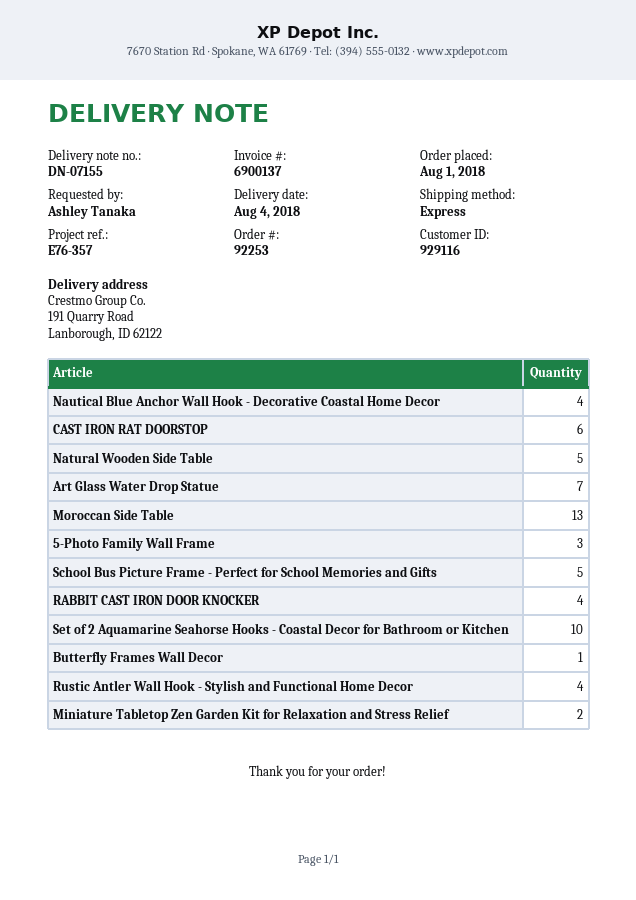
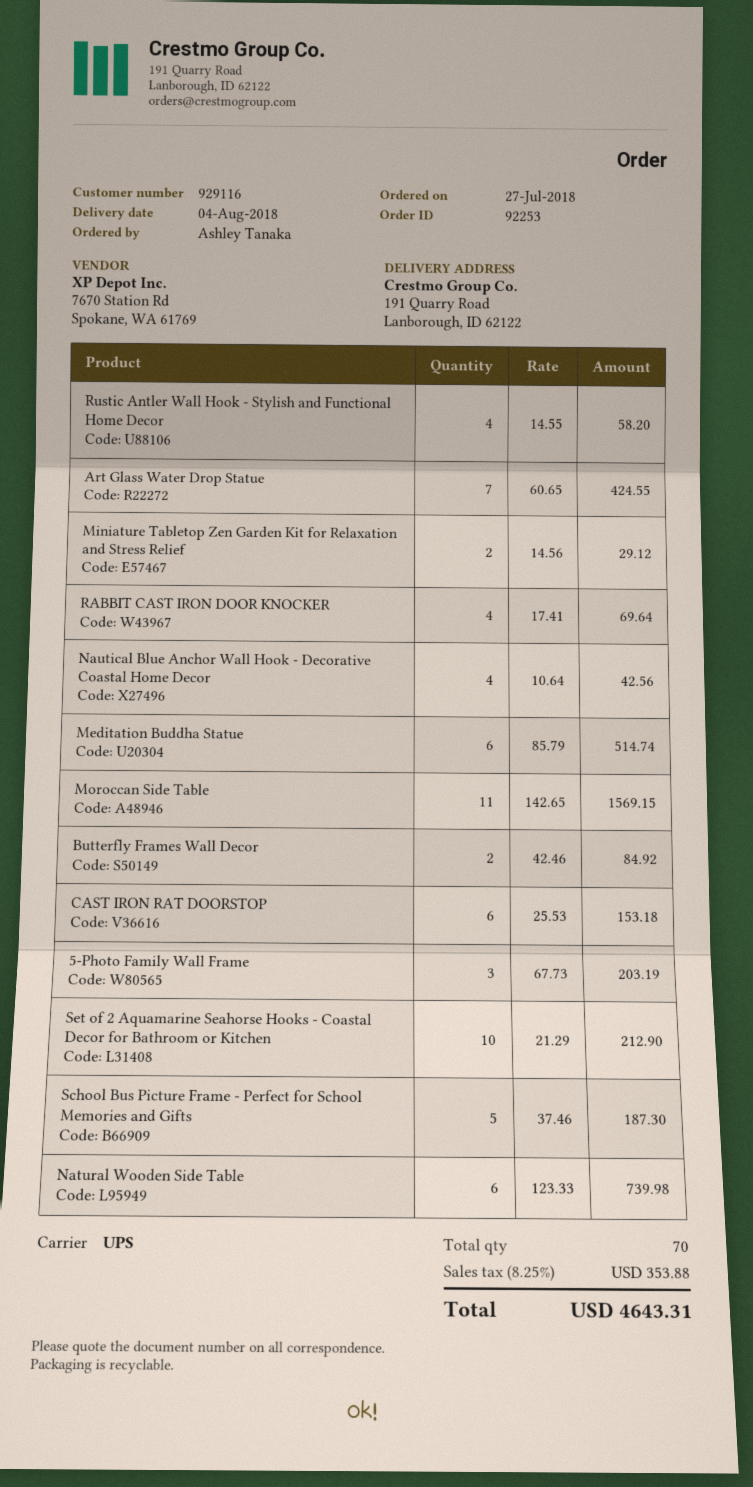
order date: 2018-08-01 -> 2018-07-27
shipping method: express -> UPS
Natural Wooden Side Table: 5 -> 6
Moroccan Side Table: 13 -> 11
Butterfly Frames Wall Decor: 1 -> 2
Meditation Buddha Statue: none -> 6

